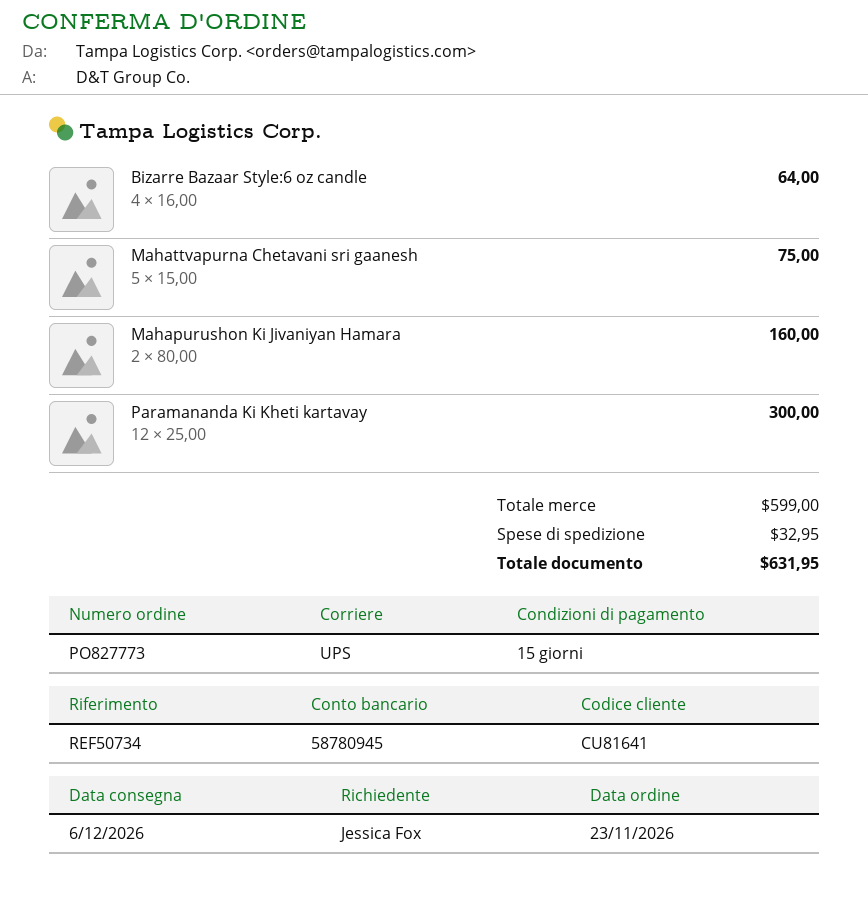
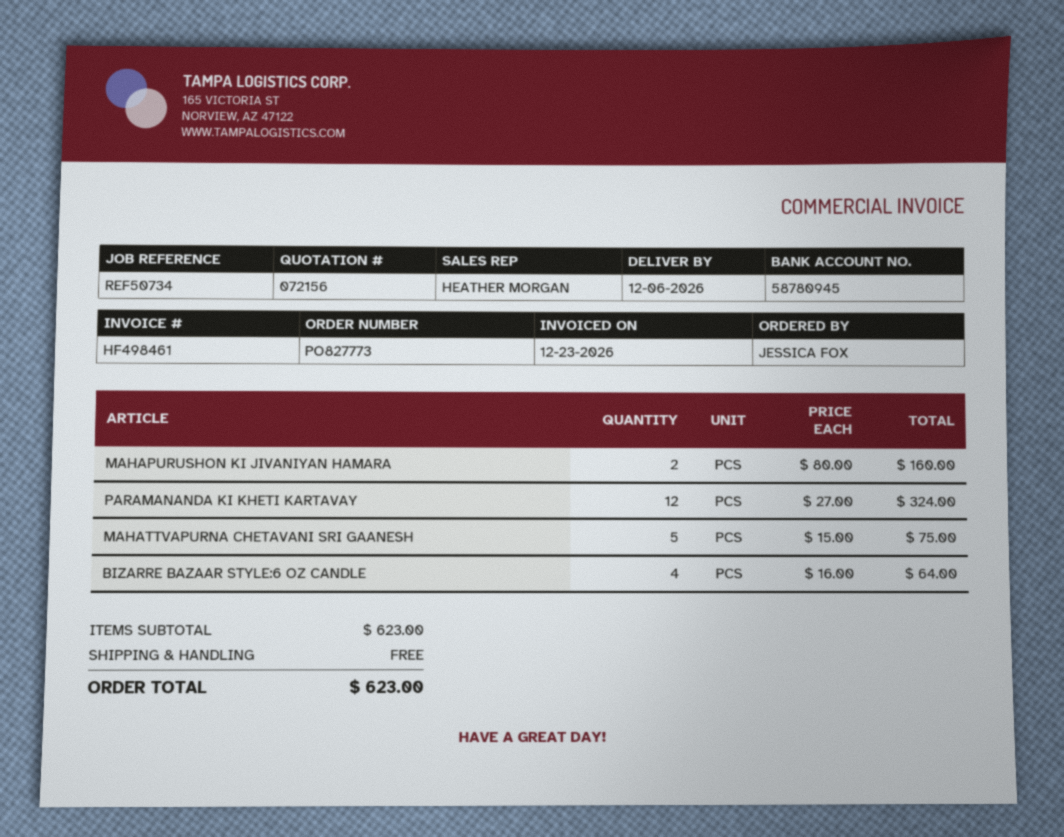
Paramananda Ki Kheti kartavay: 12 x 25.00 = 300.00 -> 12 x 27.00 = 324.00
subtotal: 599.00 -> 623.00
shipping: 32.95 -> 0.00
total: 631.95 -> 623.00

